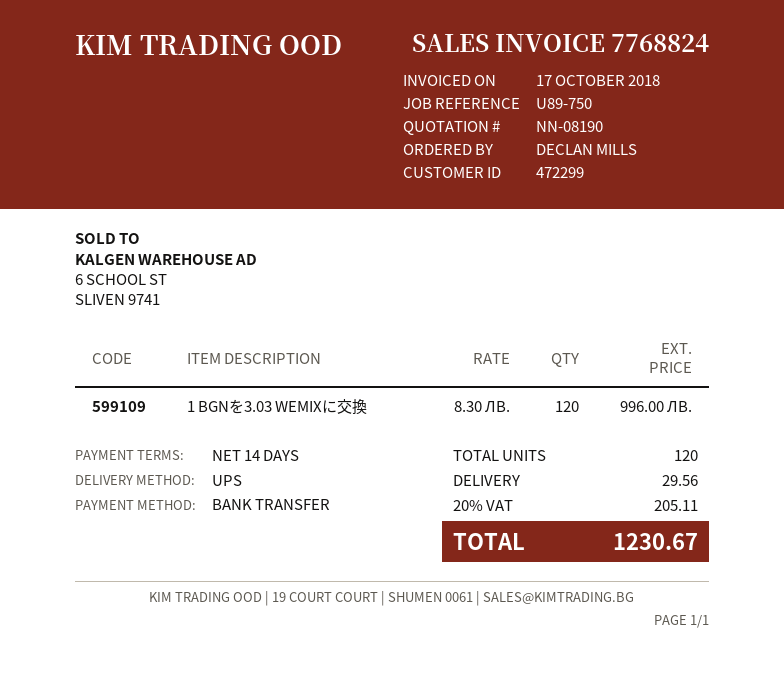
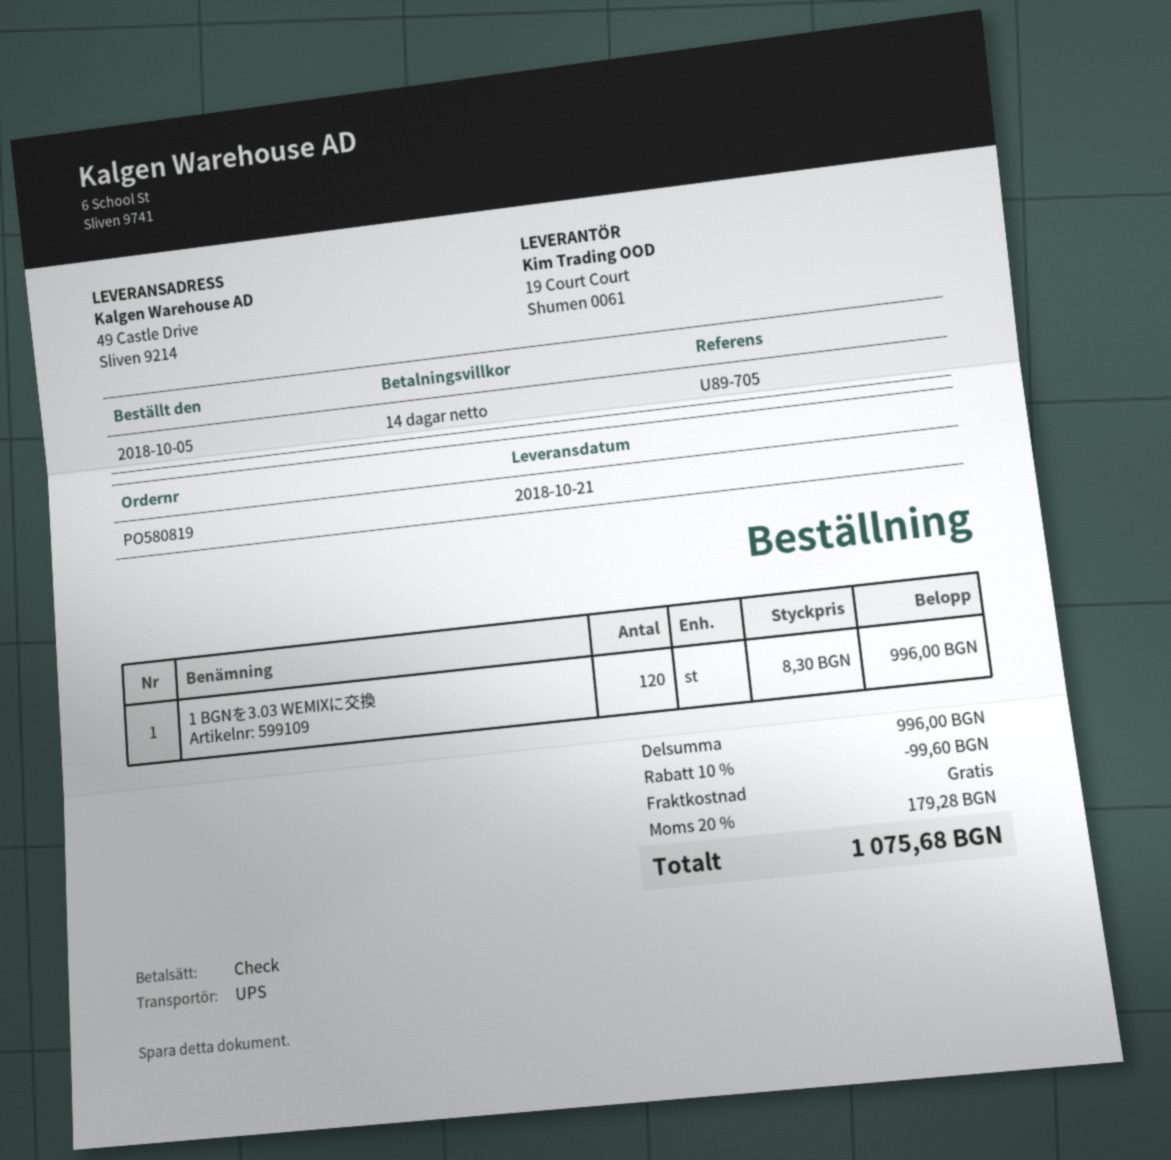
reference: U89-750 -> U89-705
payment method: bank transfer -> cheque
discount: none -> 10% = 99.60
shipping: 29.56 -> 0.00
tax: 20% = 205.11 -> 20% = 179.28
total: 1230.67 -> 1075.68

